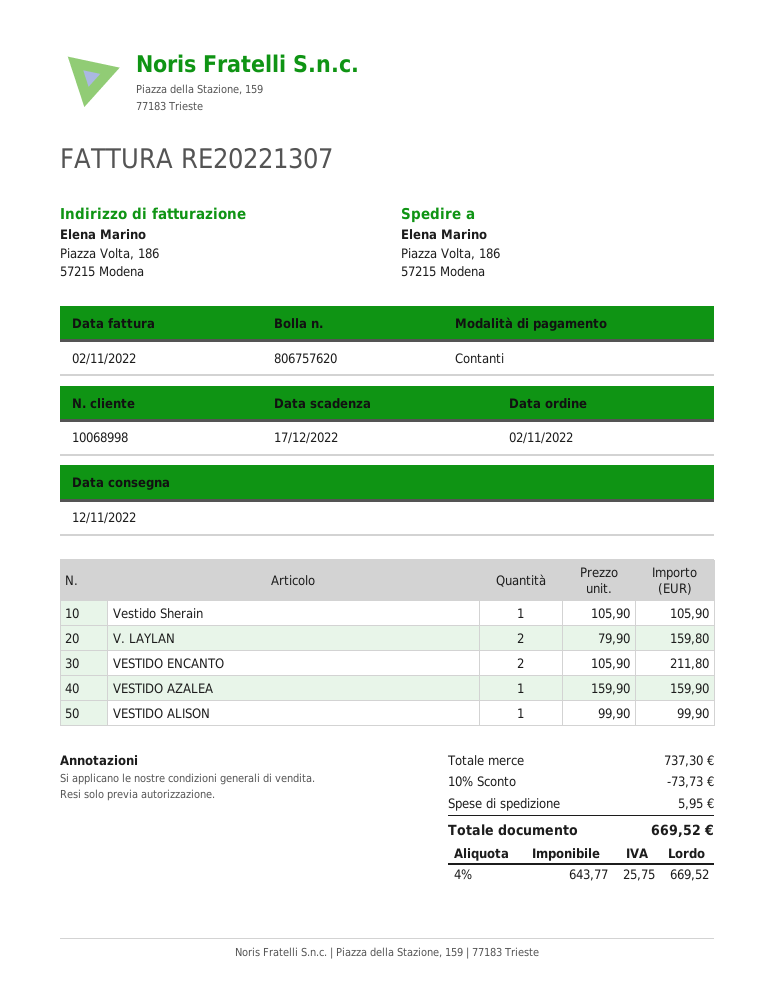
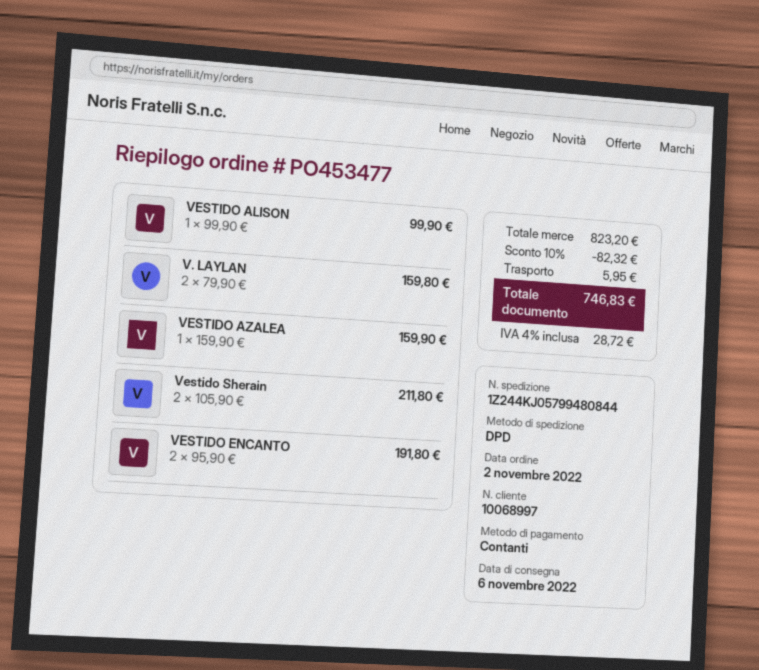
delivery date: 2022-11-12 -> 2022-11-06
customer number: 10068998 -> 10068997
Vestido Sherain: 1 x 105.90 = 105.90 -> 2 x 105.90 = 211.80
VESTIDO ENCANTO: 2 x 105.90 = 211.80 -> 2 x 95.90 = 191.80
subtotal: 737.30 -> 823.20
discount: 10% = 73.73 -> 10% = 82.32
tax: 4% = 25.75 -> 4% = 28.72
total: 669.52 -> 746.83

